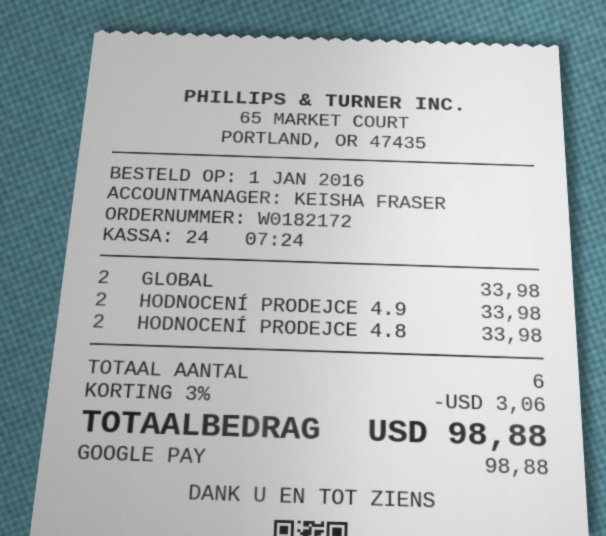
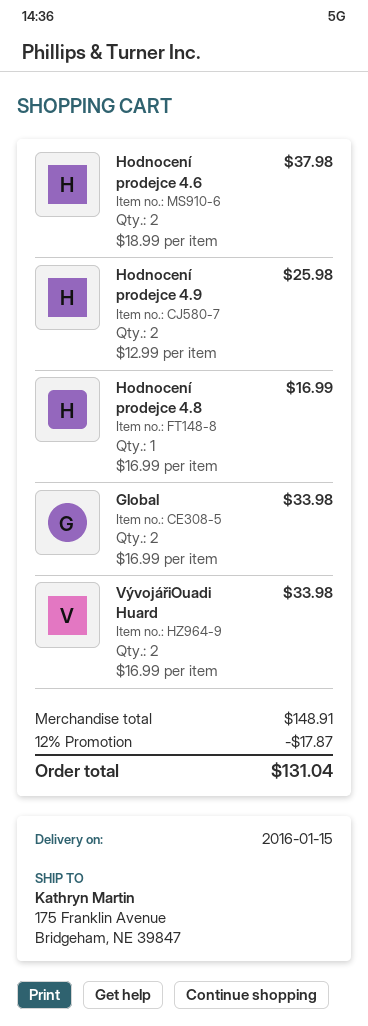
HODNOCENÍ PRODEJCE 4.9: 2 for 33.98 -> 2 for 25.98
HODNOCENÍ PRODEJCE 4.8: 2 for 33.98 -> 1 for 16.99
Hodnocení prodejce 4.6: none -> 2 for 37.98
VývojářiOuadi Huard: none -> 2 for 33.98
discount: 3% = 3.06 -> 12% = 17.87
total: 98.88 -> 131.04

